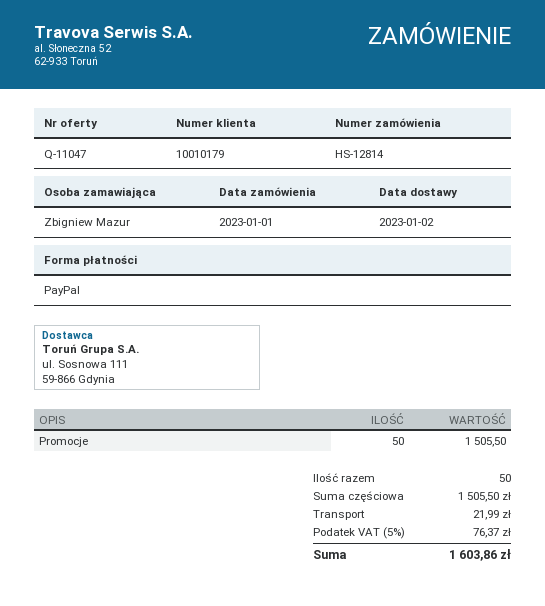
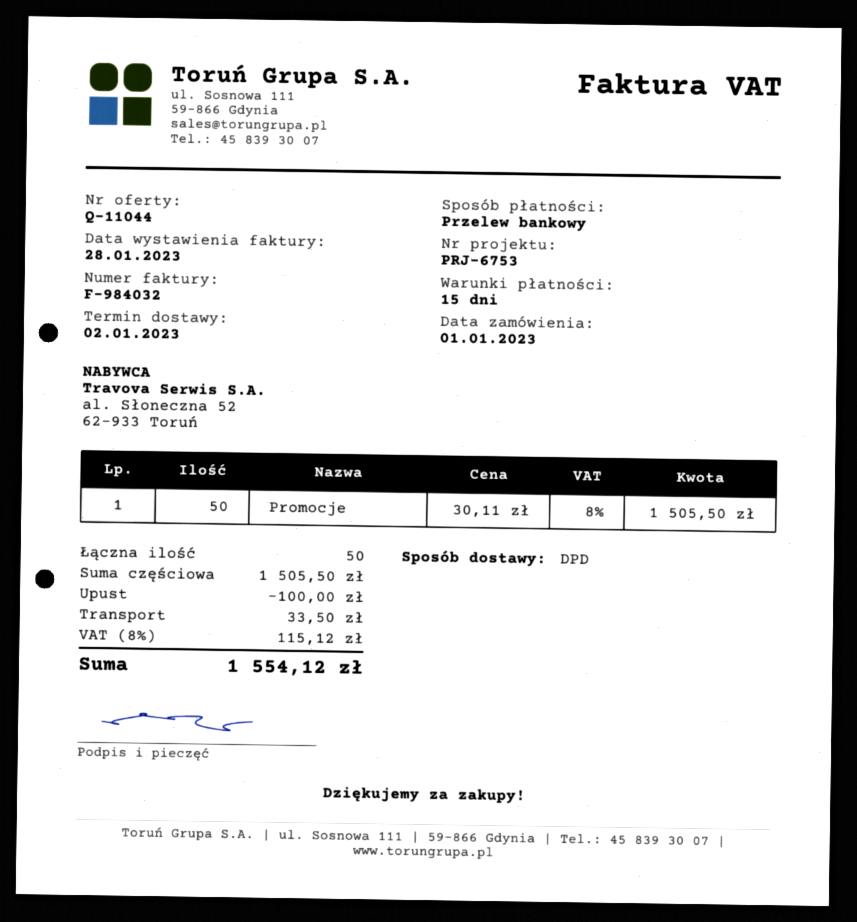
quote number: Q-11047 -> Q-11044
payment method: PayPal -> bank transfer
discount: none -> 100.00
shipping: 21.99 -> 33.50
tax: 5% = 76.37 -> 8% = 115.12
total: 1603.86 -> 1554.12

